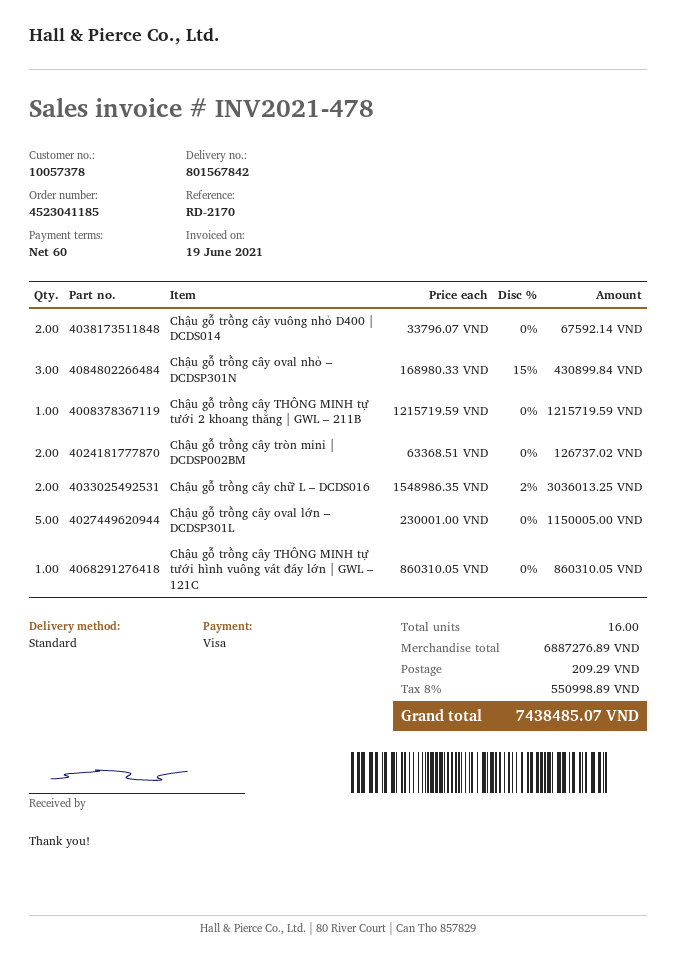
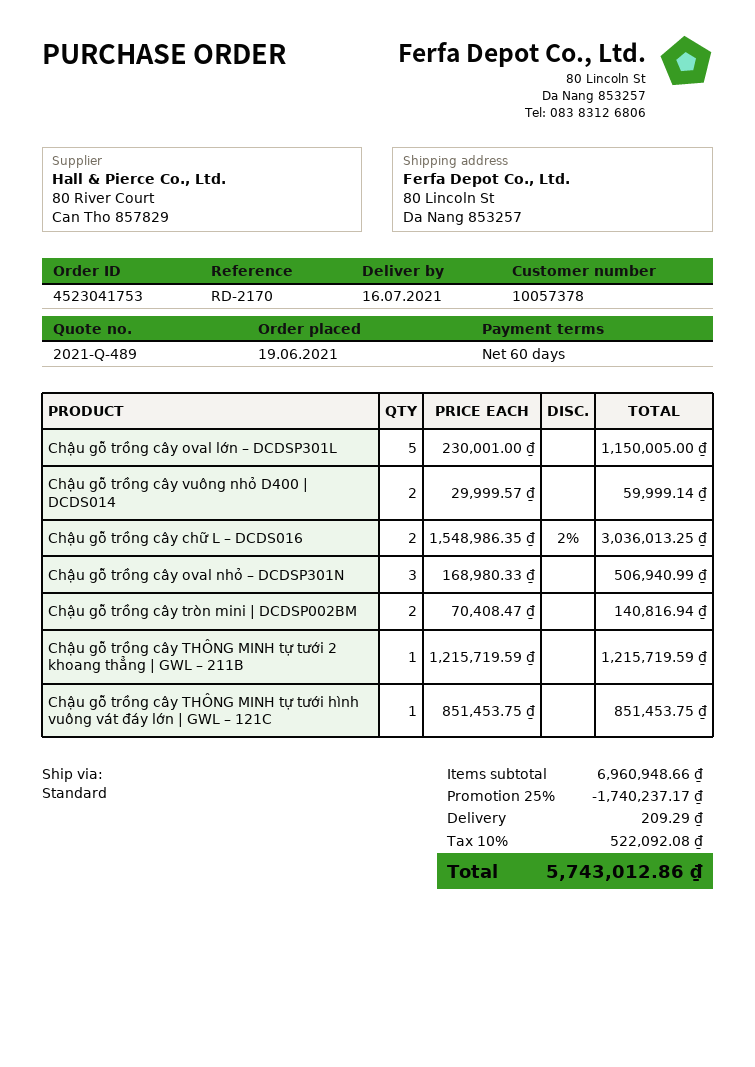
order number: 4523041185 -> 4523041753
Chậu gỗ trồng cây vuông nhỏ D400 | DCDS014: 2 x 33796.07 = 67592.14 -> 2 x 29999.57 = 59999.14
Chậu gỗ trồng cây oval nhỏ – DCDSP301N: 3 x 168980.33 - 15% = 430899.84 -> 3 x 168980.33 = 506940.99
Chậu gỗ trồng cây tròn mini | DCDSP002BM: 2 x 63368.51 = 126737.02 -> 2 x 70408.47 = 140816.94
Chậu gỗ trồng cây THÔNG MINH tự tưới hình vuông vát đáy lớn | GWL – 121C: 1 x 860310.05 = 860310.05 -> 1 x 851453.75 = 851453.75
subtotal: 6887276.89 -> 6960948.66
discount: none -> 25% = 1740237.17
tax: 8% = 550998.89 -> 10% = 522092.08
total: 7438485.07 -> 5743012.86

